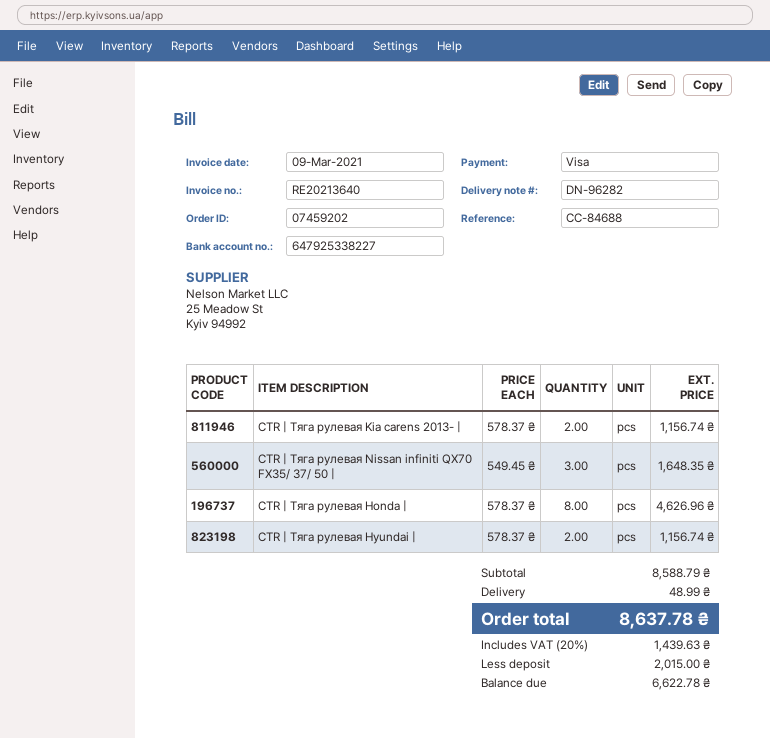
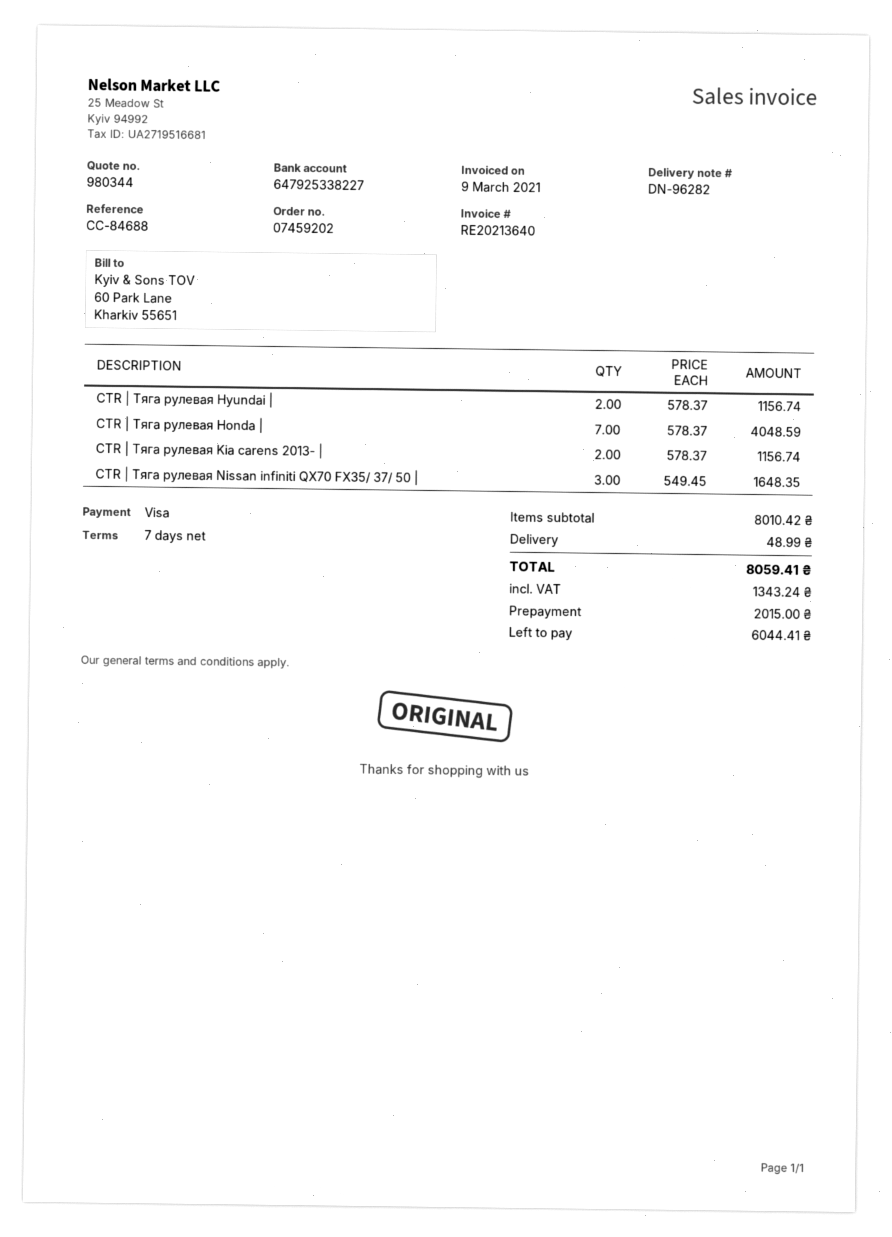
CTR | Тяга рулевая Honda |: 8 x 578.37 = 4626.96 -> 7 x 578.37 = 4048.59
subtotal: 8588.79 -> 8010.42
tax: 1439.63 -> 1343.24
total: 8637.78 -> 8059.41
balance: 6622.78 -> 6044.41

